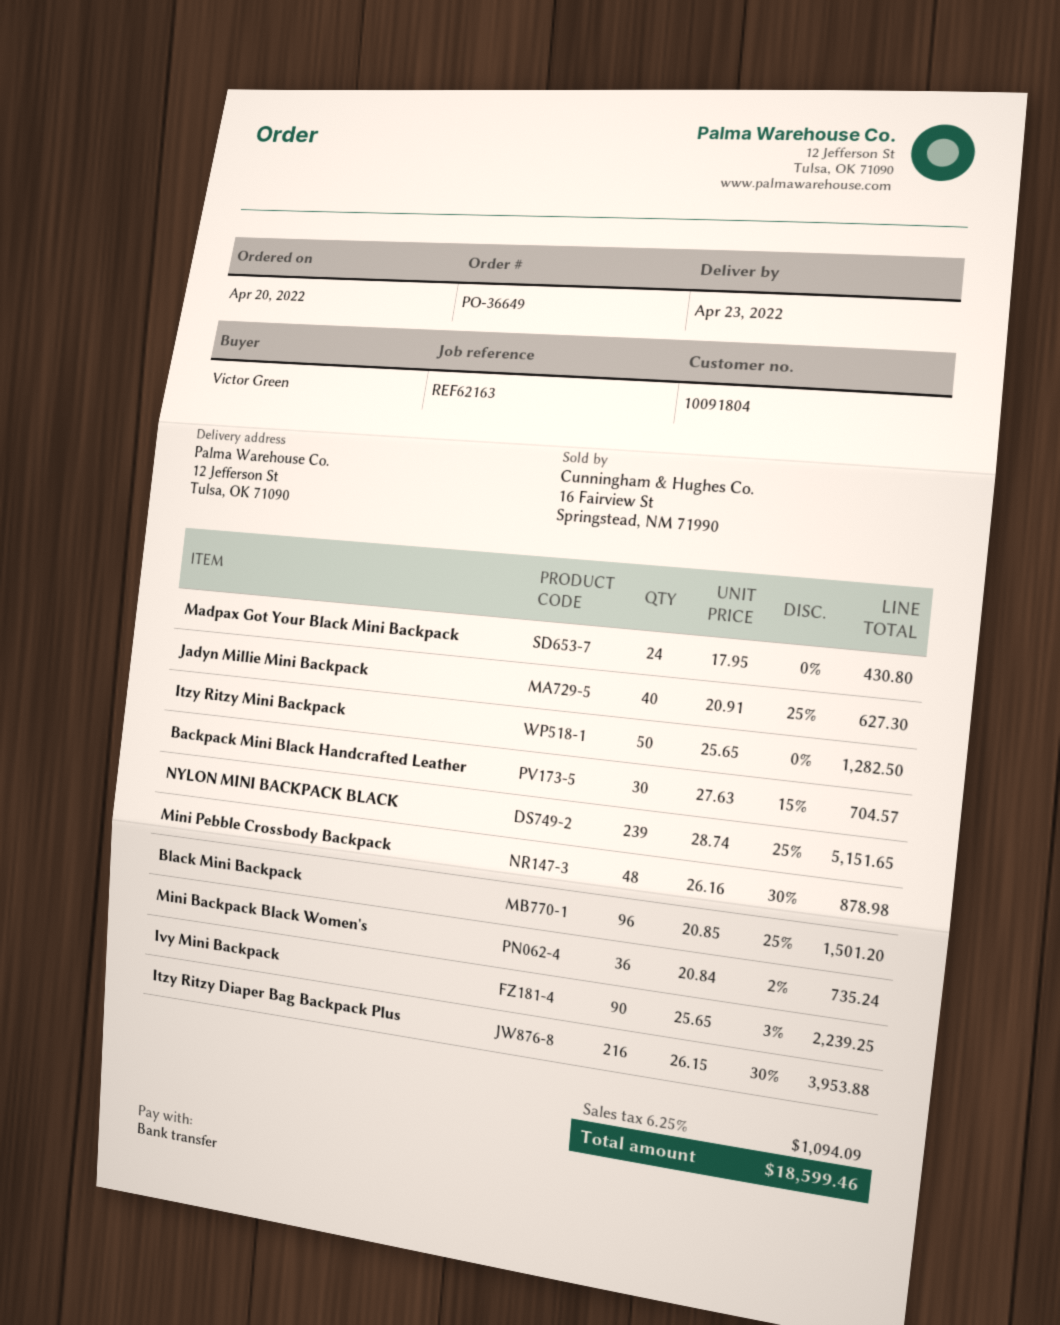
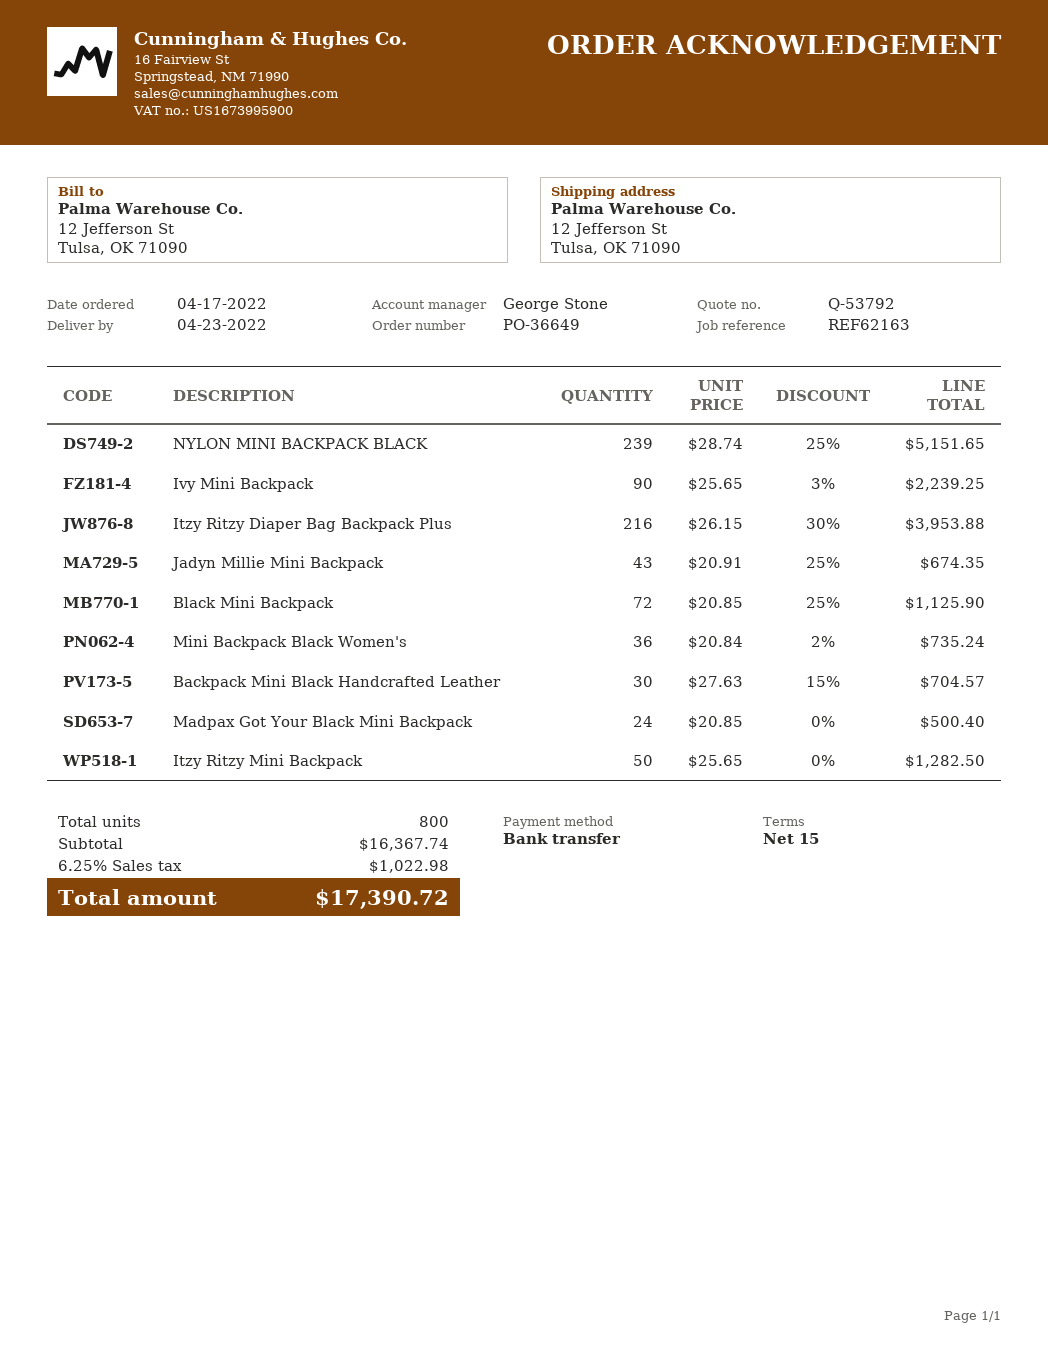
order date: 2022-04-20 -> 2022-04-17
Madpax Got Your Black Mini Backpack: 24 x 17.95 = 430.80 -> 24 x 20.85 = 500.40
Jadyn Millie Mini Backpack: 40 x 20.91 - 25% = 627.30 -> 43 x 20.91 - 25% = 674.35
Mini Pebble Crossbody Backpack: 48 x 26.16 - 30% = 878.98 -> none
Black Mini Backpack: 96 x 20.85 - 25% = 1501.20 -> 72 x 20.85 - 25% = 1125.90
tax: 6.25% = 1094.09 -> 6.25% = 1022.98
total: 18599.46 -> 17390.72

